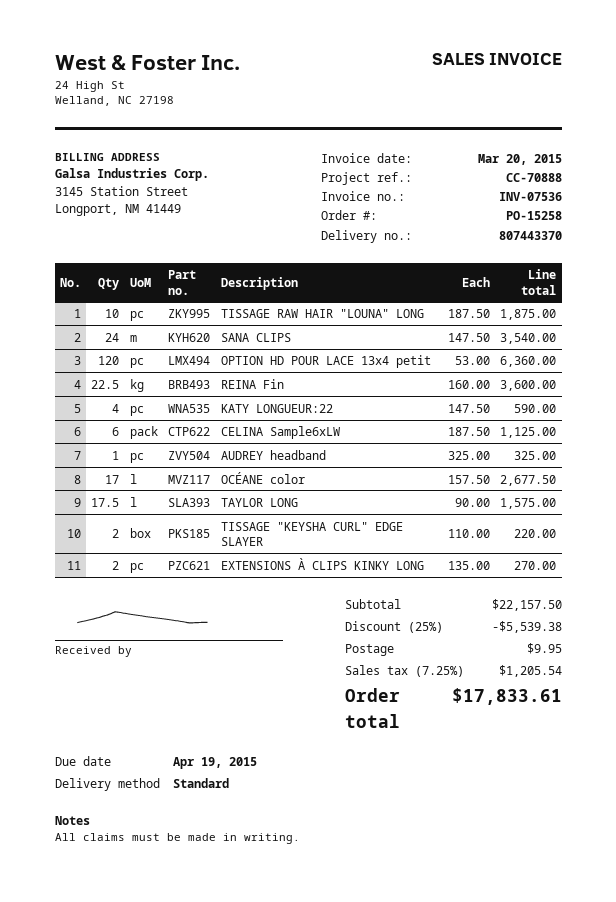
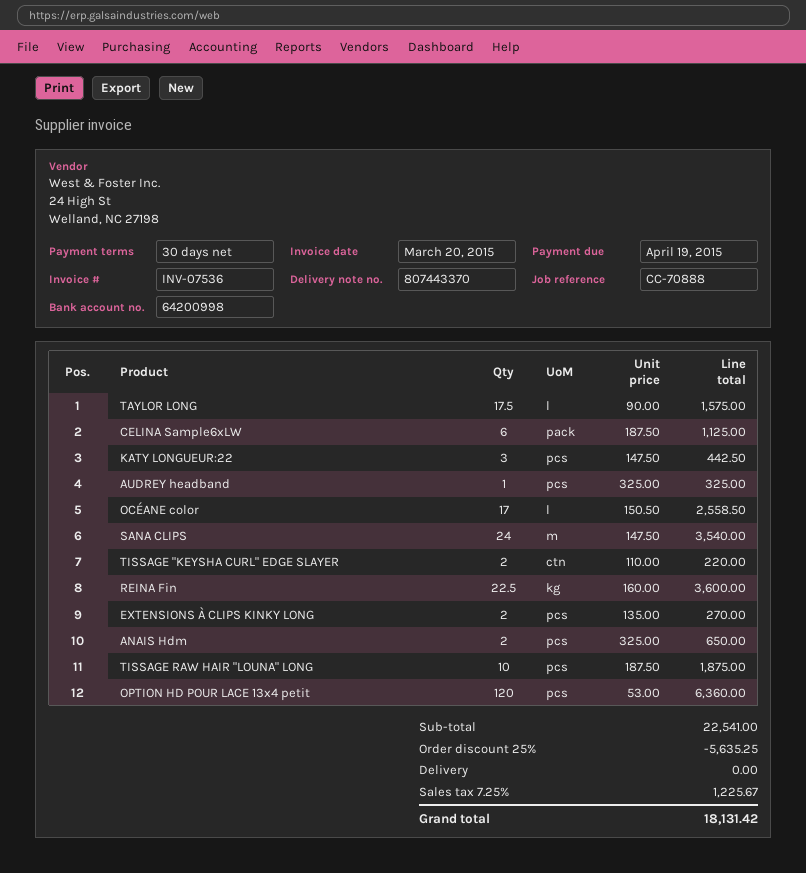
KATY LONGUEUR:22: 4 x 147.50 = 590.00 -> 3 x 147.50 = 442.50
OCÉANE color: 17 x 157.50 = 2677.50 -> 17 x 150.50 = 2558.50
ANAIS Hdm: none -> 2 x 325.00 = 650.00
subtotal: 22157.50 -> 22541.00
discount: 25% = 5539.38 -> 25% = 5635.25
shipping: 9.95 -> 0.00
tax: 7.25% = 1205.54 -> 7.25% = 1225.67
total: 17833.61 -> 18131.42

